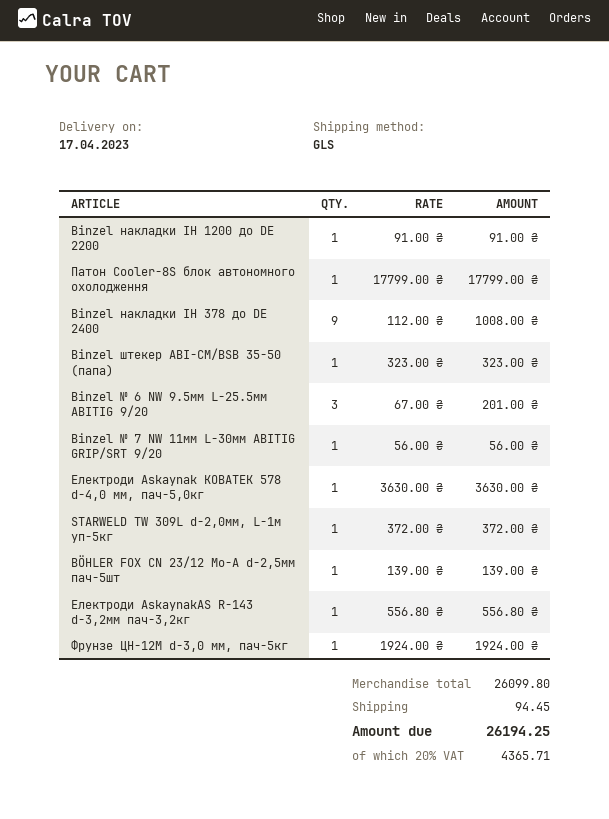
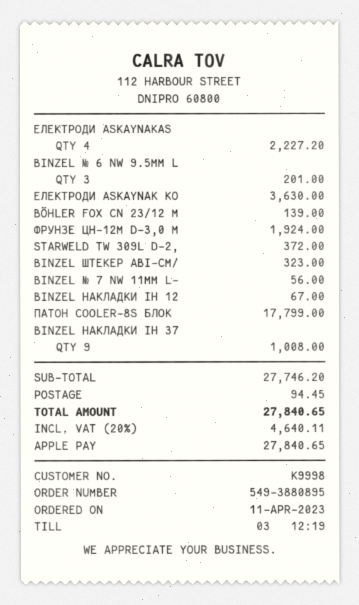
Binzel накладки ІН 1200 до DE 2200: 1 for 91.00 -> 1 for 67.00
Електроди AskaynakAS R-143 d-3,2мм пач-3,2кг: 1 for 556.80 -> 4 for 2227.20
subtotal: 26099.80 -> 27746.20
tax: 20% = 4365.71 -> 20% = 4640.11
total: 26194.25 -> 27840.65

